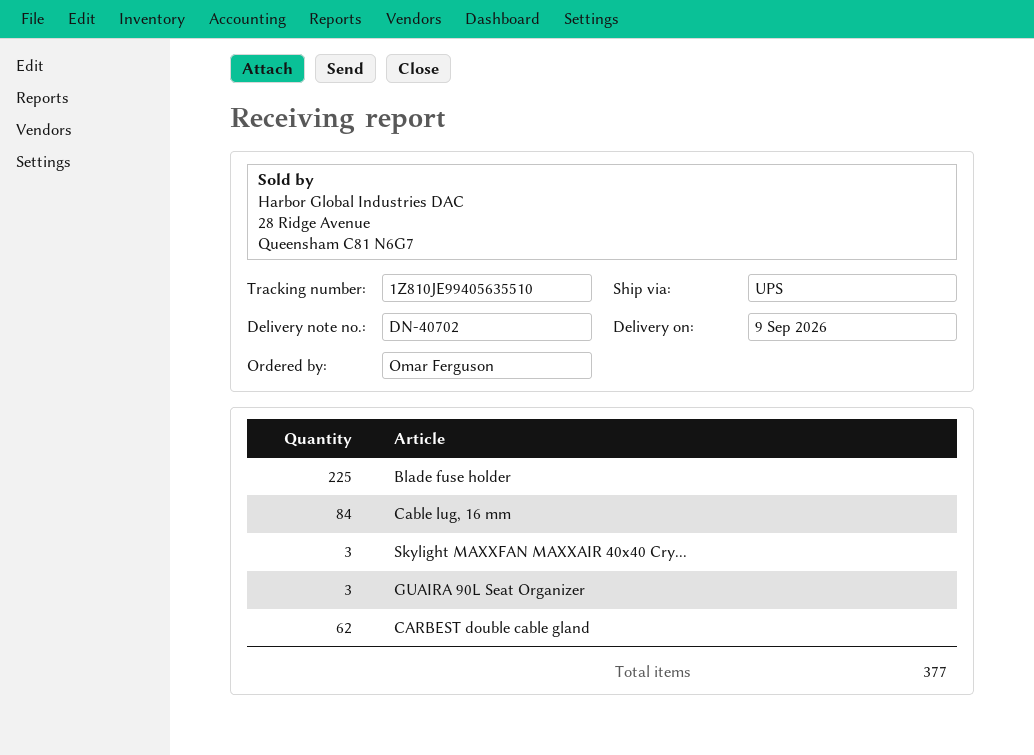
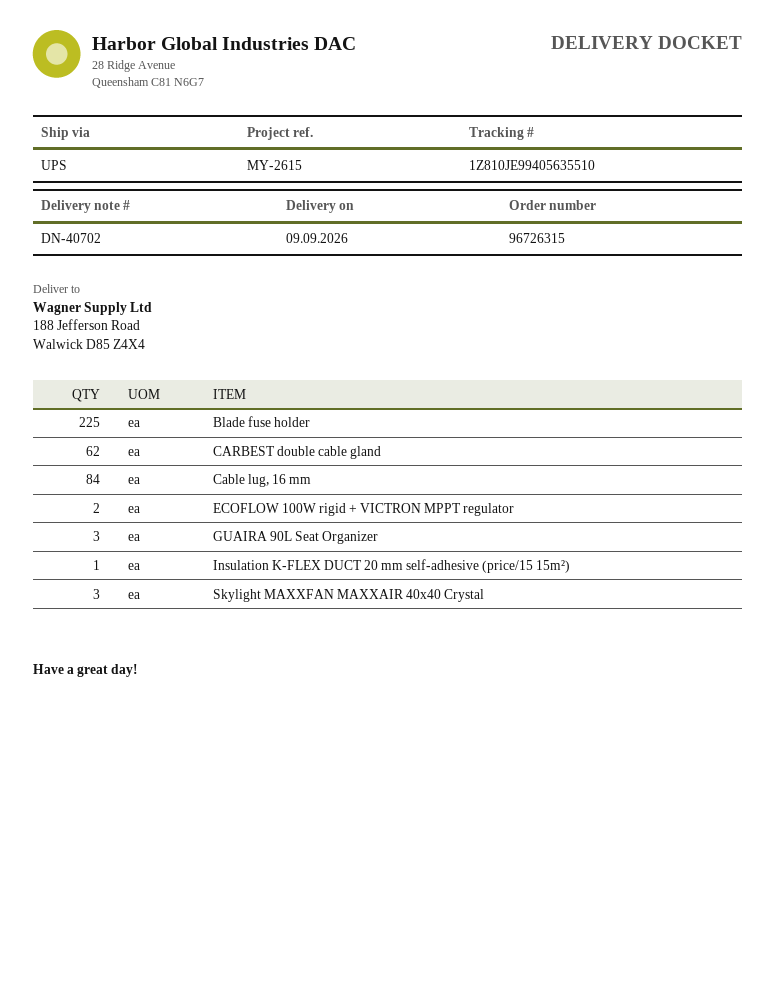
ECOFLOW 100W rigid + VICTRON MPPT regulator: none -> 2
Insulation K-FLEX DUCT 20 mm self-adhesive (price/15 15m²): none -> 1

